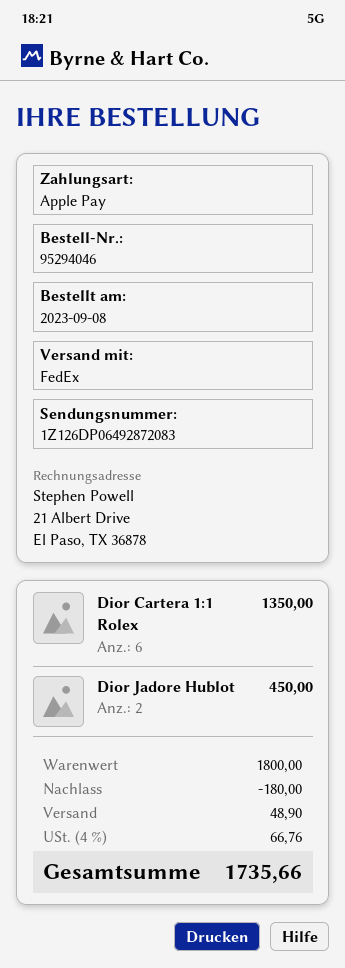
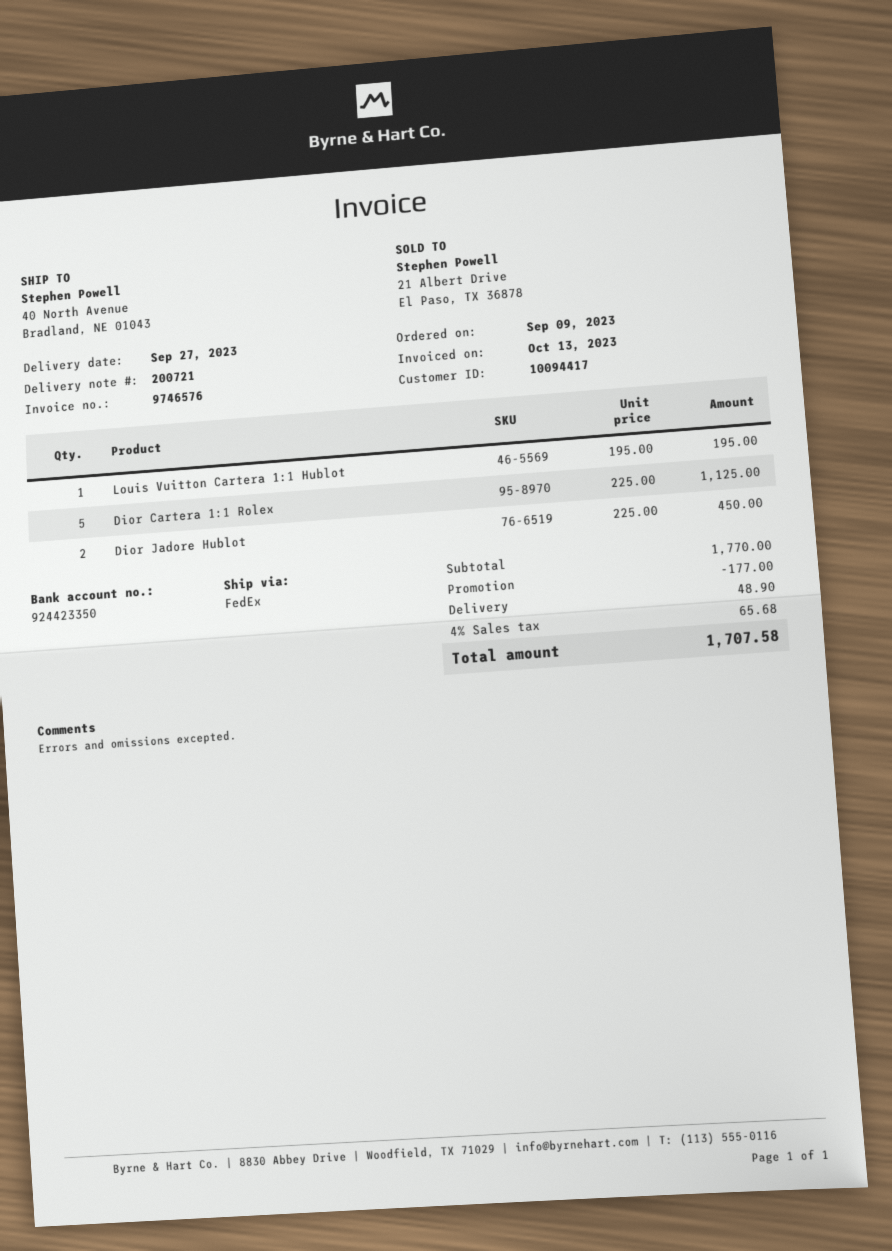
order date: 2023-09-08 -> 2023-09-09
Dior Cartera 1:1 Rolex: 6 for 1350.00 -> 5 for 1125.00
Louis Vuitton Cartera 1:1 Hublot: none -> 1 for 195.00
subtotal: 1800.00 -> 1770.00
discount: 180.00 -> 177.00
tax: 4% = 66.76 -> 4% = 65.68
total: 1735.66 -> 1707.58

